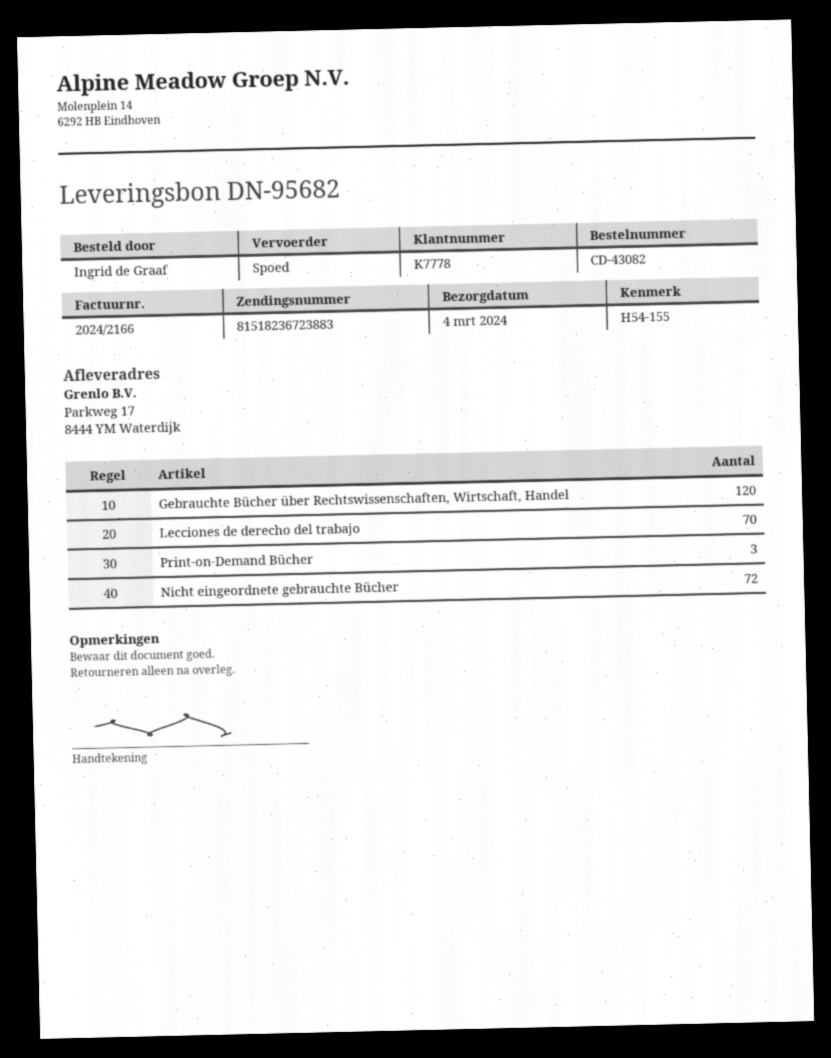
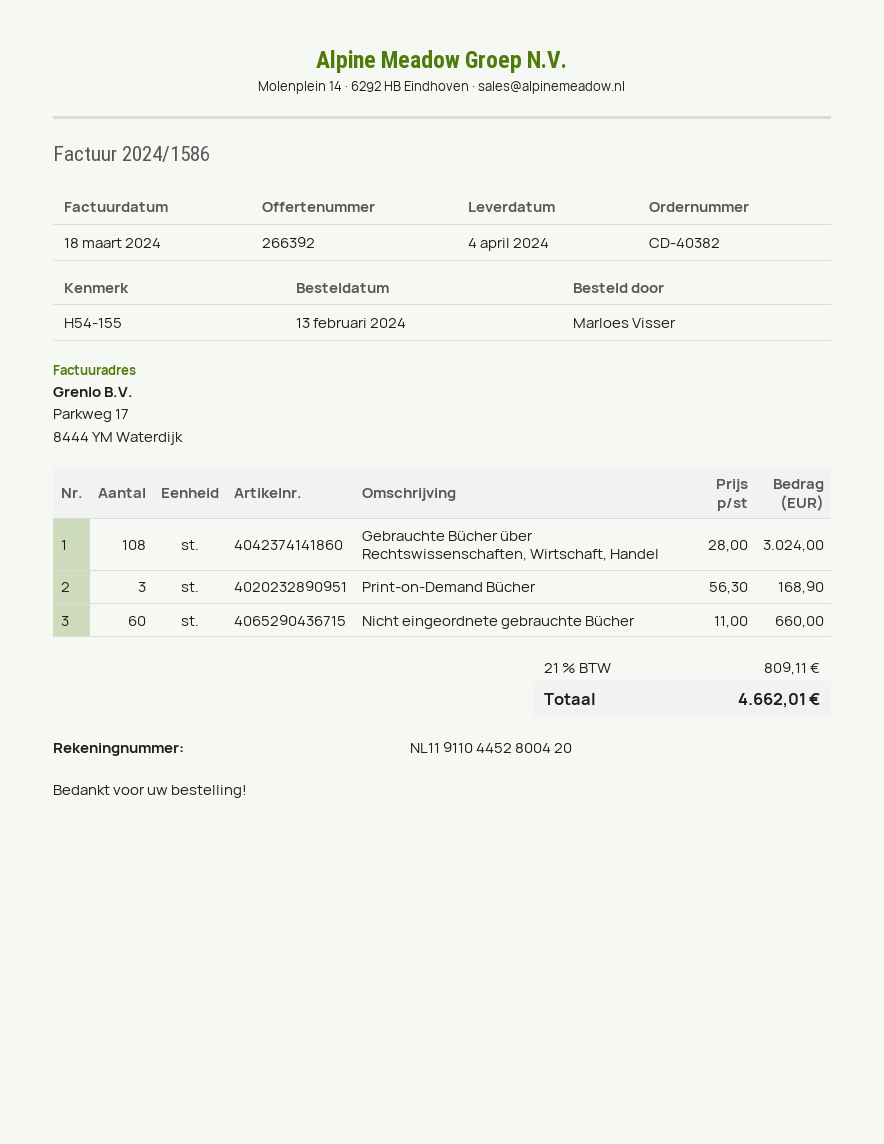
order number: CD-43082 -> CD-40382
delivery date: 2024-03-04 -> 2024-04-04
invoice number: 2024/2166 -> 2024/1586
ordered by: Ingrid de Graaf -> Marloes Visser
Gebrauchte Bücher über Rechtswissenschaften, Wirtschaft, Handel: 120 -> 108
Lecciones de derecho del trabajo: 70 -> none
Nicht eingeordnete gebrauchte Bücher: 72 -> 60

